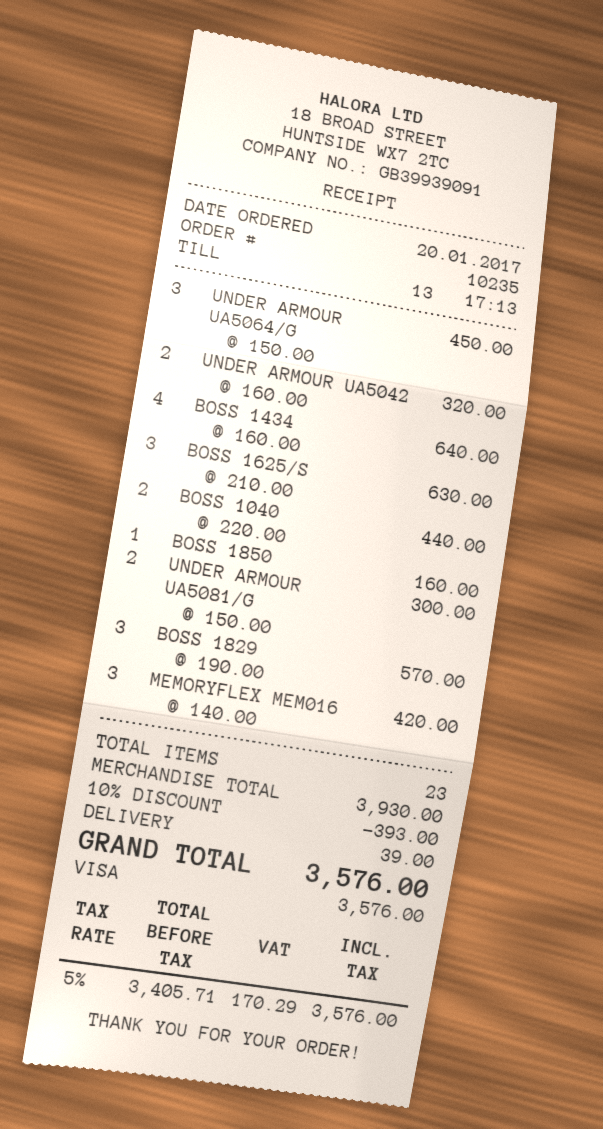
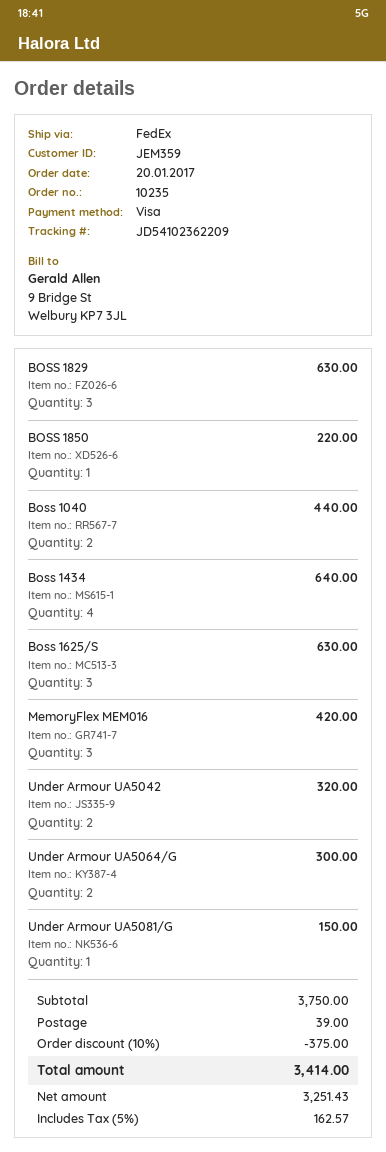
UNDER ARMOUR UA5064/G: 3 for 450.00 -> 2 for 300.00
BOSS 1850: 1 for 160.00 -> 1 for 220.00
UNDER ARMOUR UA5081/G: 2 for 300.00 -> 1 for 150.00
BOSS 1829: 3 for 570.00 -> 3 for 630.00
subtotal: 3930.00 -> 3750.00
discount: 10% = 393.00 -> 10% = 375.00
net: 3405.71 -> 3251.43
tax: 5% = 170.29 -> 5% = 162.57
total: 3576.00 -> 3414.00

